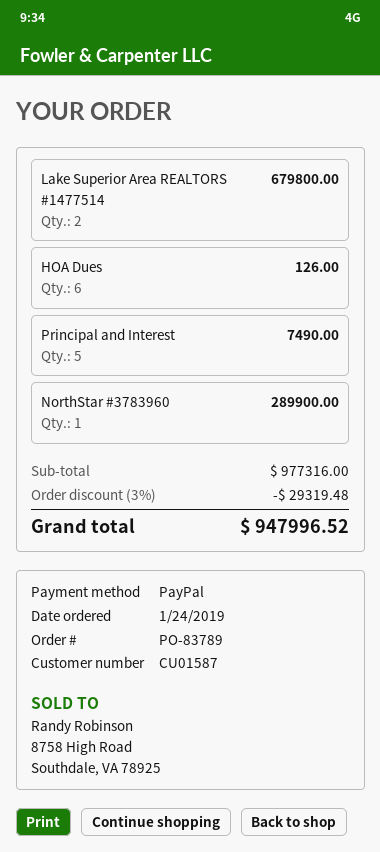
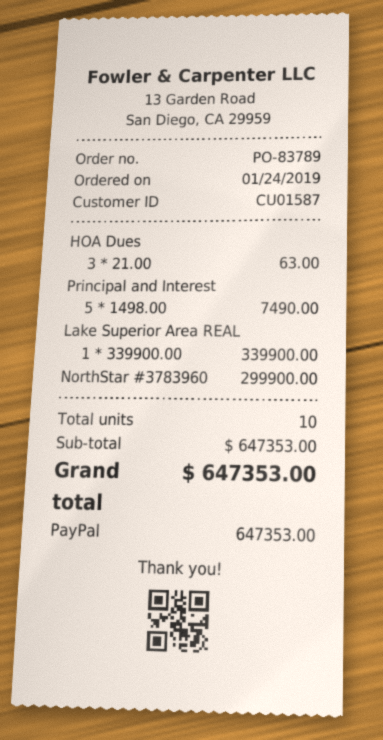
Lake Superior Area REALTORS #1477514: 2 for 679800.00 -> 1 for 339900.00
HOA Dues: 6 for 126.00 -> 3 for 63.00
NorthStar #3783960: 1 for 289900.00 -> 1 for 299900.00
subtotal: 977316.00 -> 647353.00
discount: 3% = 29319.48 -> none
total: 947996.52 -> 647353.00

